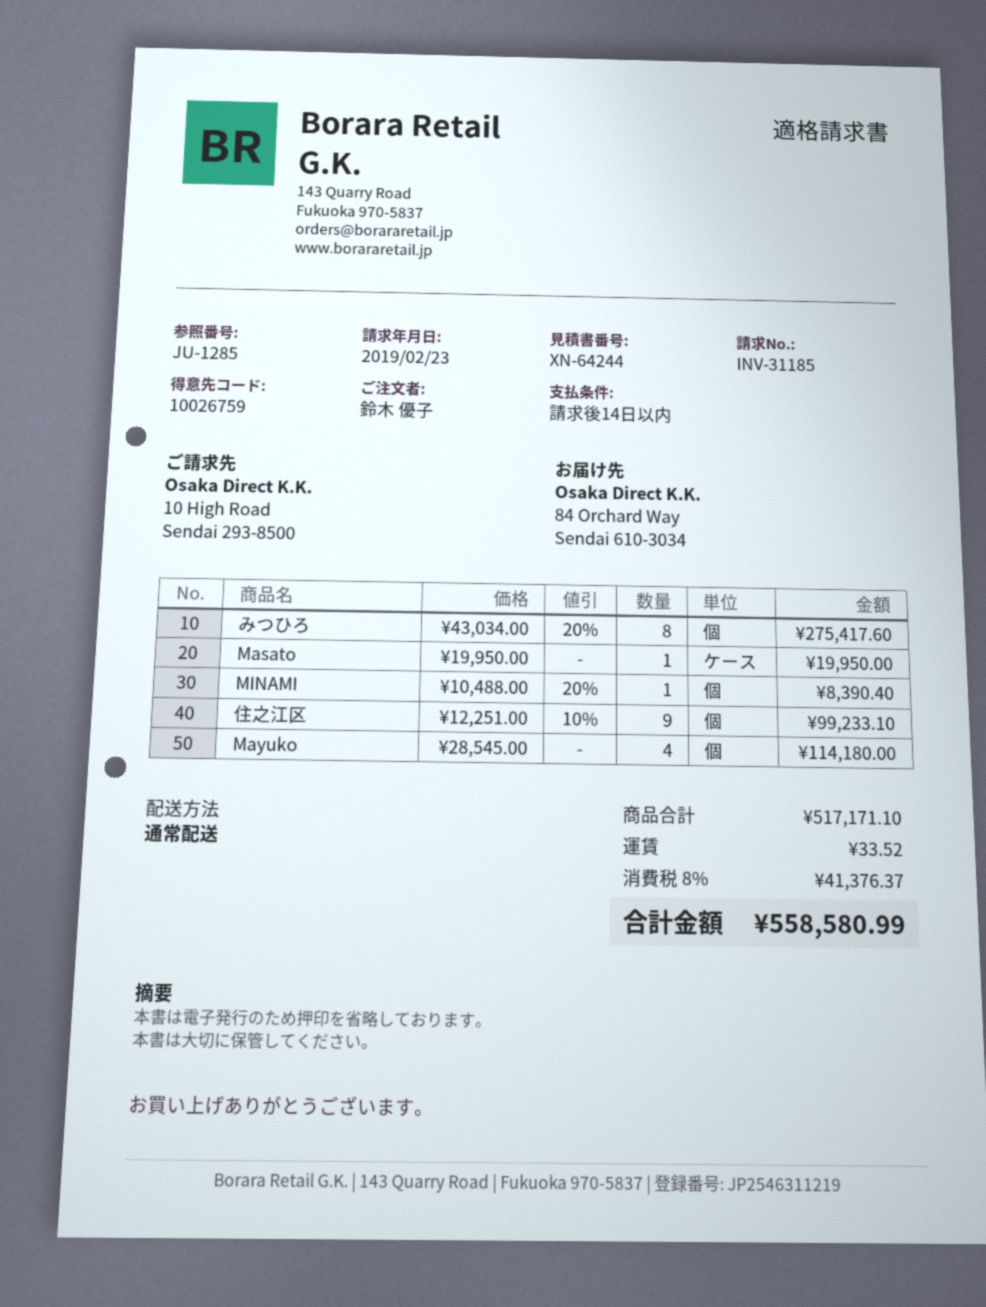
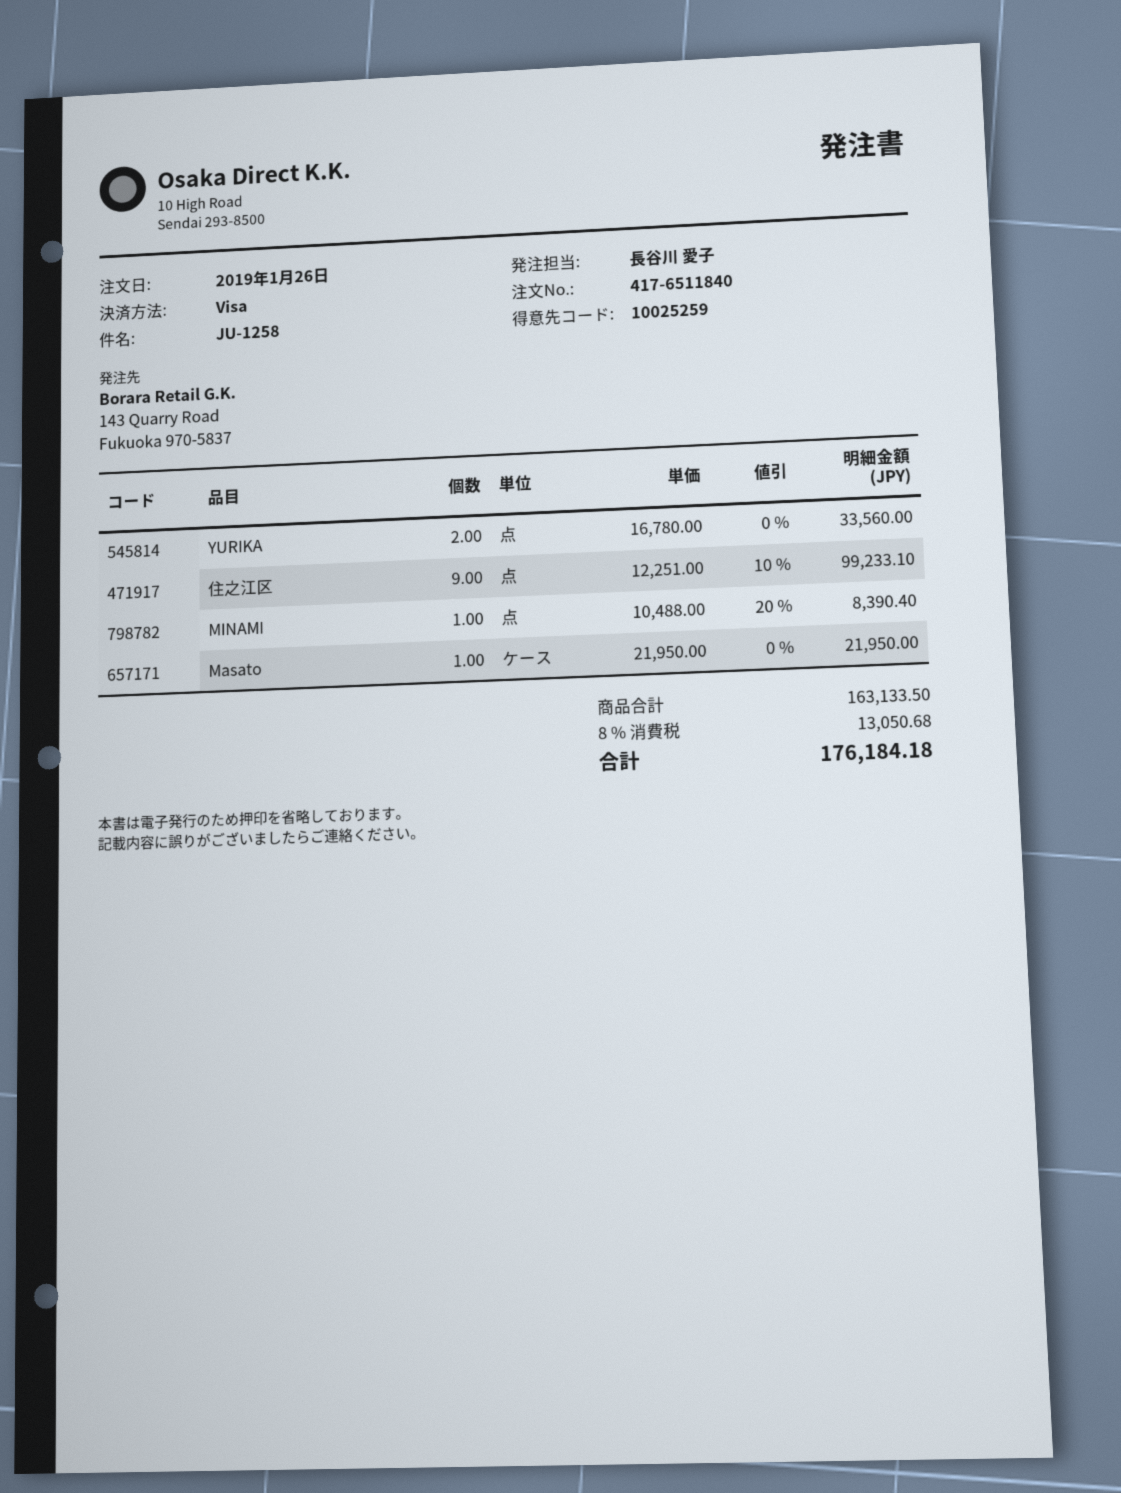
customer number: 10026759 -> 10025259
reference: JU-1285 -> JU-1258
ordered by: 鈴木 優子 -> 長谷川 愛子
みつひろ: 8 x 43034.00 - 20% = 275417.60 -> none
Masato: 1 x 19950.00 = 19950.00 -> 1 x 21950.00 = 21950.00
Mayuko: 4 x 28545.00 = 114180.00 -> none
YURIKA: none -> 2 x 16780.00 = 33560.00
subtotal: 517171.10 -> 163133.50
shipping: 33.52 -> none
tax: 8% = 41376.37 -> 8% = 13050.68
total: 558580.99 -> 176184.18

